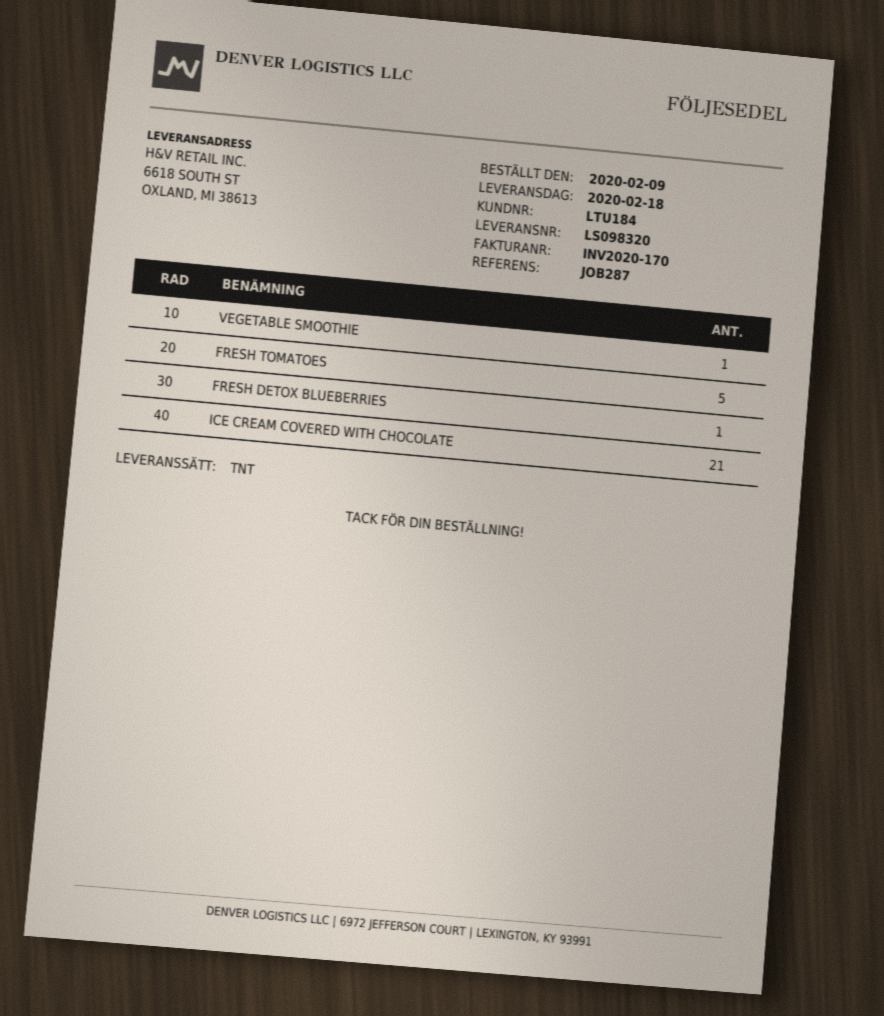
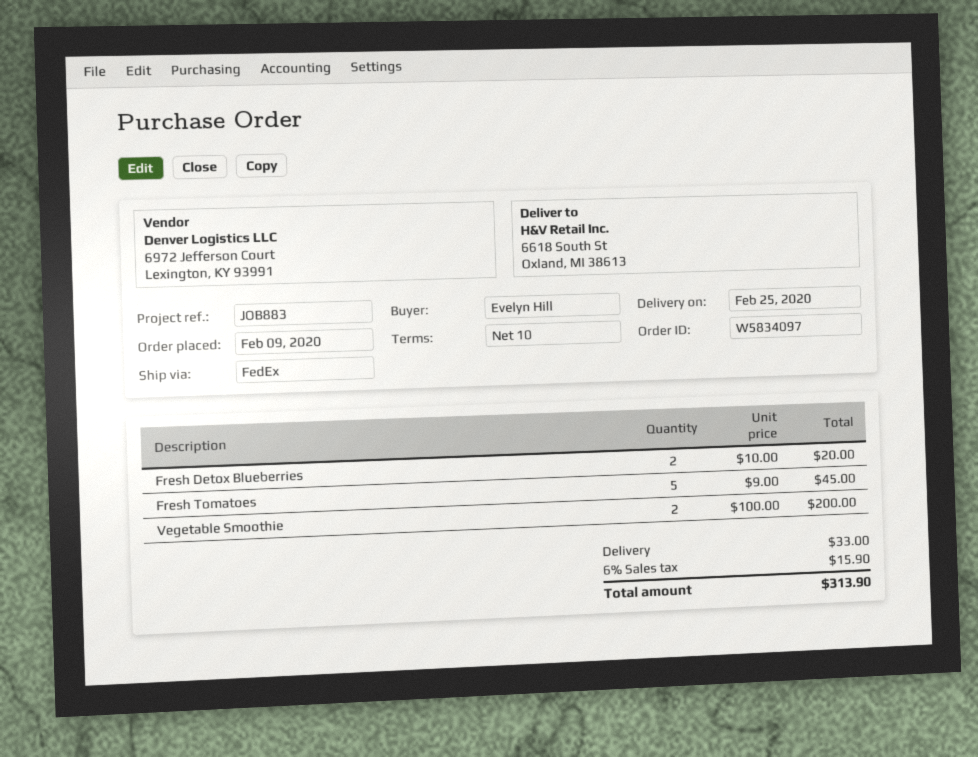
delivery date: 2020-02-18 -> 2020-02-25
reference: JOB287 -> JOB883
shipping method: TNT -> FedEx
VEGETABLE SMOOTHIE: 1 -> 2
FRESH DETOX BLUEBERRIES: 1 -> 2
ICE CREAM COVERED WITH CHOCOLATE: 21 -> none

